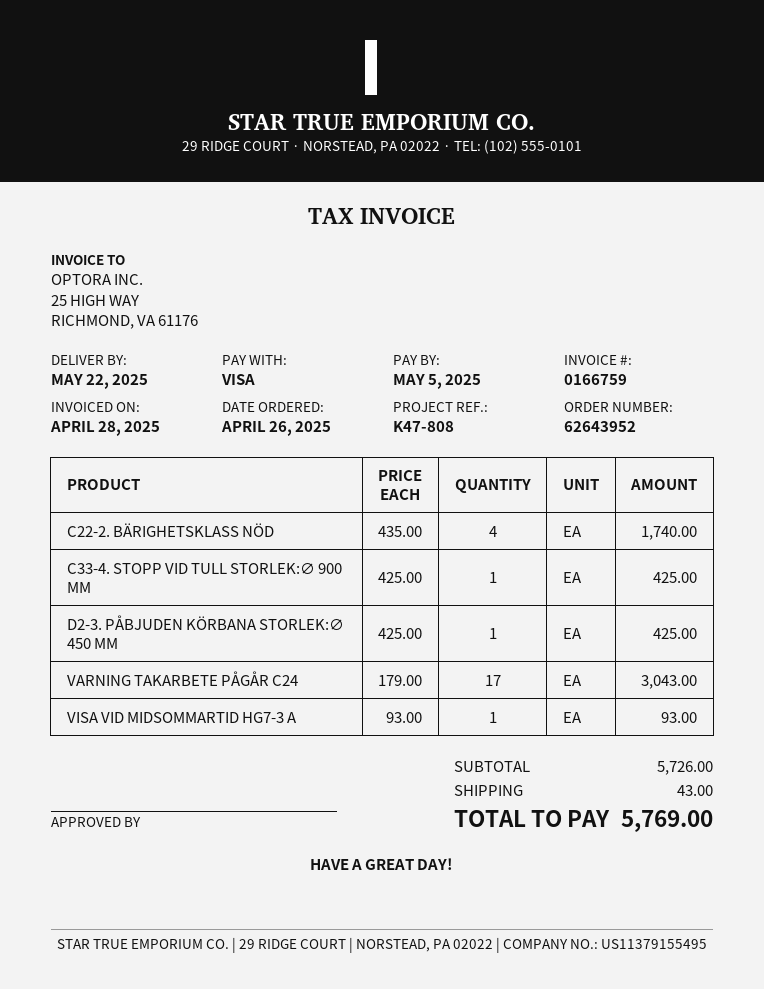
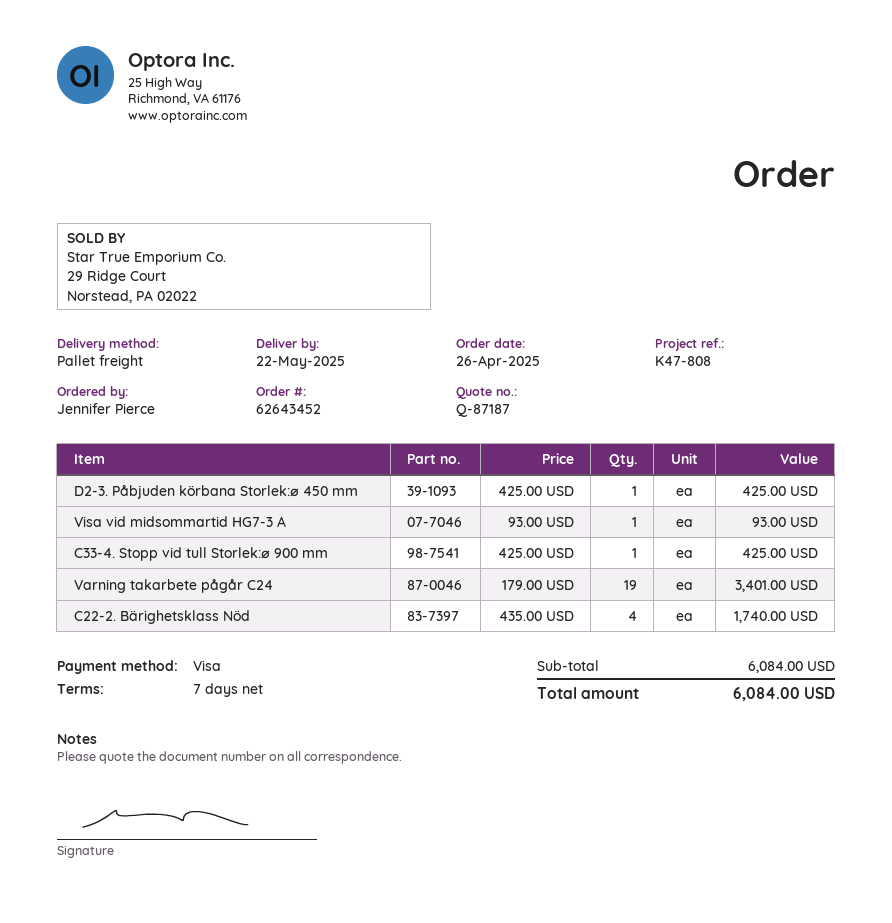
order number: 62643952 -> 62643452
VARNING TAKARBETE PÅGÅR C24: 17 x 179.00 = 3043.00 -> 19 x 179.00 = 3401.00
subtotal: 5726.00 -> 6084.00
shipping: 43.00 -> none
total: 5769.00 -> 6084.00

